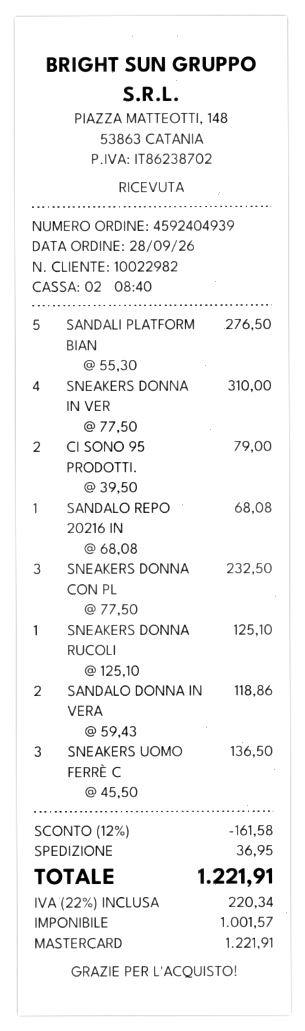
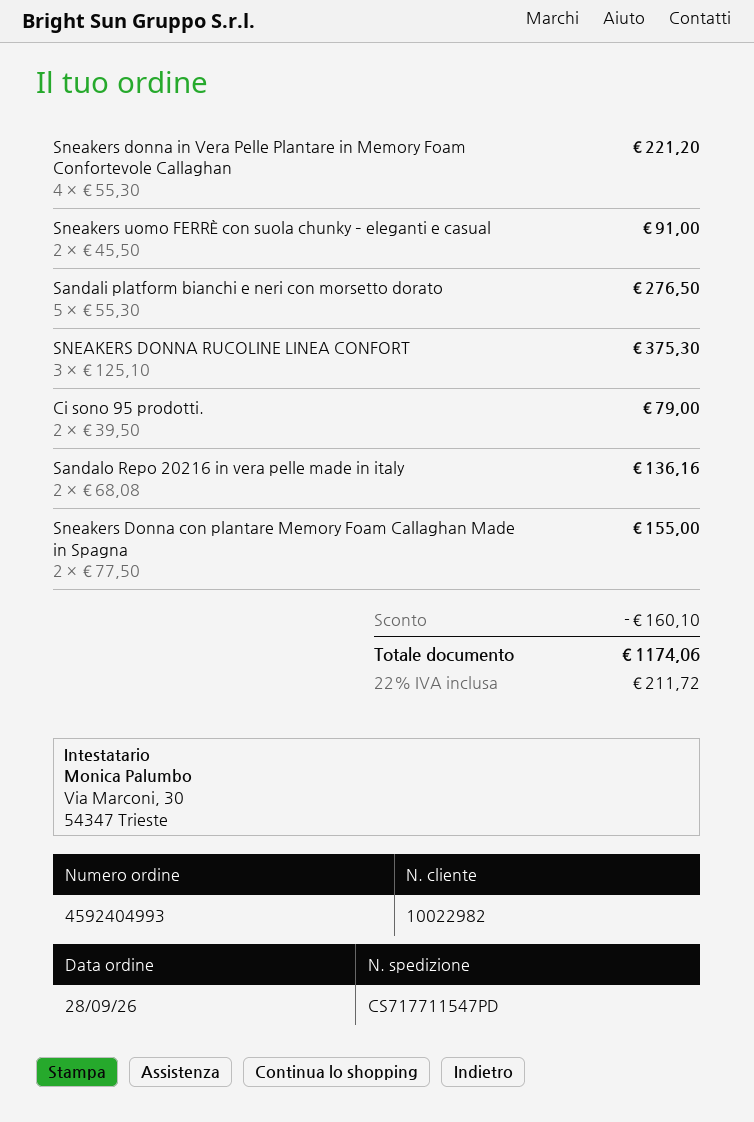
order number: 4592404939 -> 4592404993
SNEAKERS DONNA IN VER: 4 x 77.50 = 310.00 -> 4 x 55.30 = 221.20
SANDALO REPO 20216 IN: 1 x 68.08 = 68.08 -> 2 x 68.08 = 136.16
SNEAKERS DONNA CON PL: 3 x 77.50 = 232.50 -> 2 x 77.50 = 155.00
SNEAKERS DONNA RUCOLI: 1 x 125.10 = 125.10 -> 3 x 125.10 = 375.30
SANDALO DONNA IN VERA: 2 x 59.43 = 118.86 -> none
SNEAKERS UOMO FERRÈ C: 3 x 45.50 = 136.50 -> 2 x 45.50 = 91.00
discount: 161.58 -> 160.10
shipping: 36.95 -> none
tax: 22% = 220.34 -> 22% = 211.72
total: 1221.91 -> 1174.06

